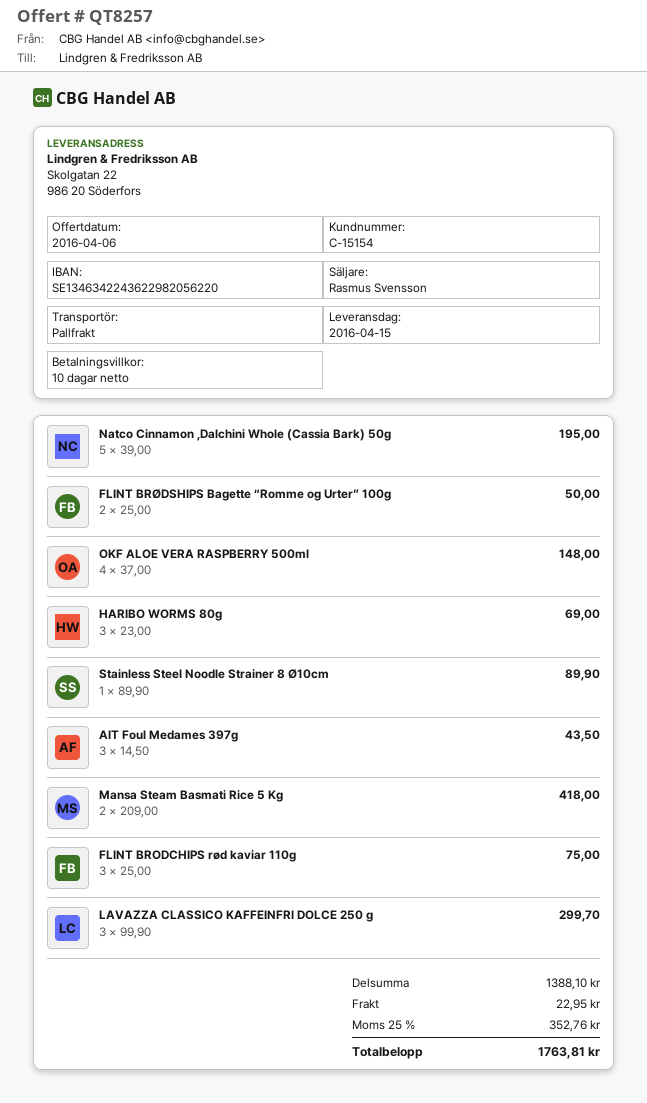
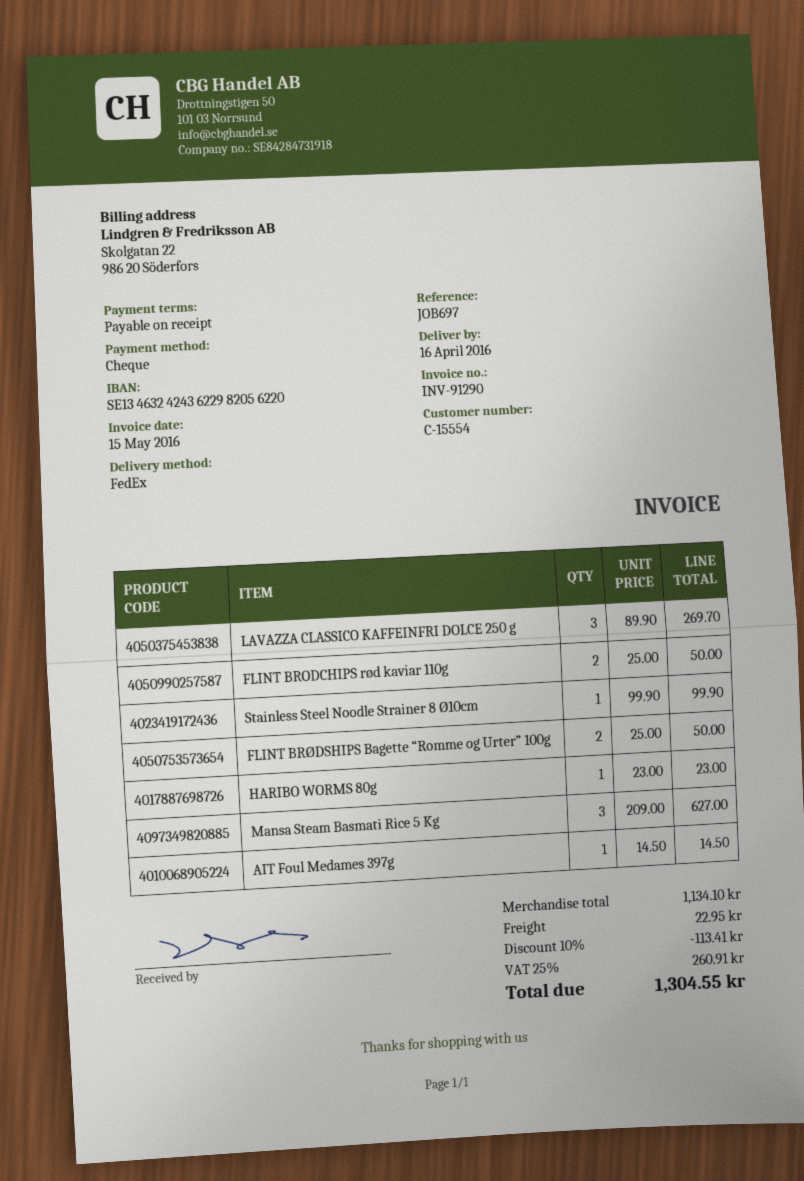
delivery date: 2016-04-15 -> 2016-04-16
payment terms: 10 days -> on receipt
customer number: C-15154 -> C-15554
bank account: SE1346342243622982056220 -> SE1346324243622982056220
shipping method: pallet freight -> FedEx
Natco Cinnamon ,Dalchini Whole (Cassia Bark) 50g: 5 x 39.00 = 195.00 -> none
OKF ALOE VERA RASPBERRY 500ml: 4 x 37.00 = 148.00 -> none
HARIBO WORMS 80g: 3 x 23.00 = 69.00 -> 1 x 23.00 = 23.00
Stainless Steel Noodle Strainer 8 Ø10cm: 1 x 89.90 = 89.90 -> 1 x 99.90 = 99.90
AIT Foul Medames 397g: 3 x 14.50 = 43.50 -> 1 x 14.50 = 14.50
Mansa Steam Basmati Rice 5 Kg: 2 x 209.00 = 418.00 -> 3 x 209.00 = 627.00
FLINT BRODCHIPS rød kaviar 110g: 3 x 25.00 = 75.00 -> 2 x 25.00 = 50.00
LAVAZZA CLASSICO KAFFEINFRI DOLCE 250 g: 3 x 99.90 = 299.70 -> 3 x 89.90 = 269.70
subtotal: 1388.10 -> 1134.10
discount: none -> 10% = 113.41
tax: 25% = 352.76 -> 25% = 260.91
total: 1763.81 -> 1304.55

